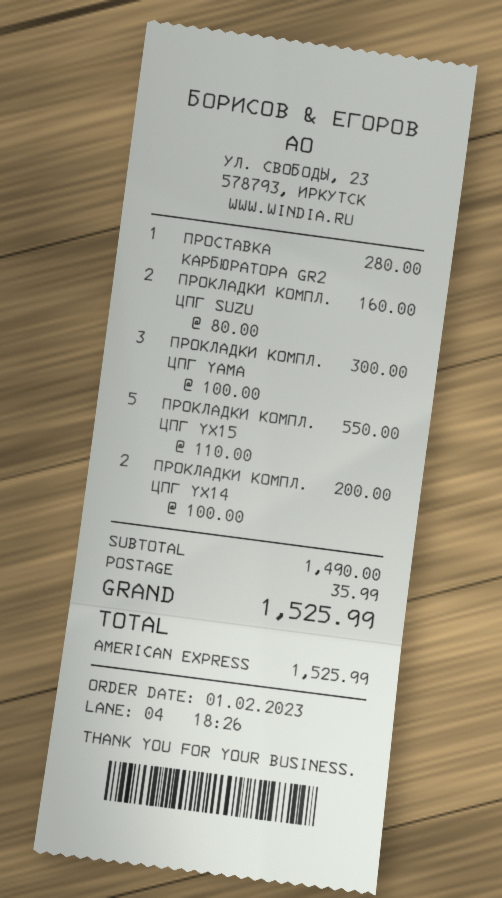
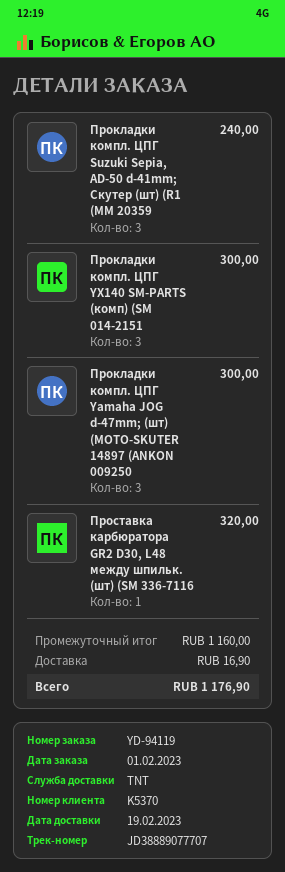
ПРОСТАВКА КАРБЮРАТОРА GR2: 1 for 280.00 -> 1 for 320.00
ПРОКЛАДКИ КОМПЛ. ЦПГ SUZU: 2 for 160.00 -> 3 for 240.00
ПРОКЛАДКИ КОМПЛ. ЦПГ YX15: 5 for 550.00 -> none
ПРОКЛАДКИ КОМПЛ. ЦПГ YX14: 2 for 200.00 -> 3 for 300.00
subtotal: 1490.00 -> 1160.00
shipping: 35.99 -> 16.90
total: 1525.99 -> 1176.90

